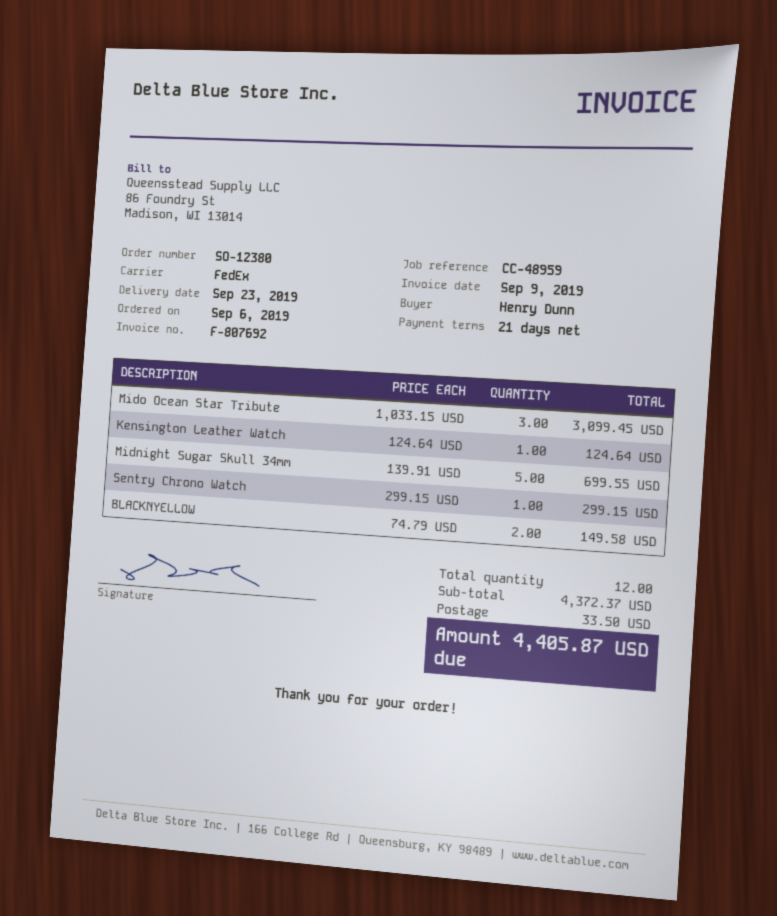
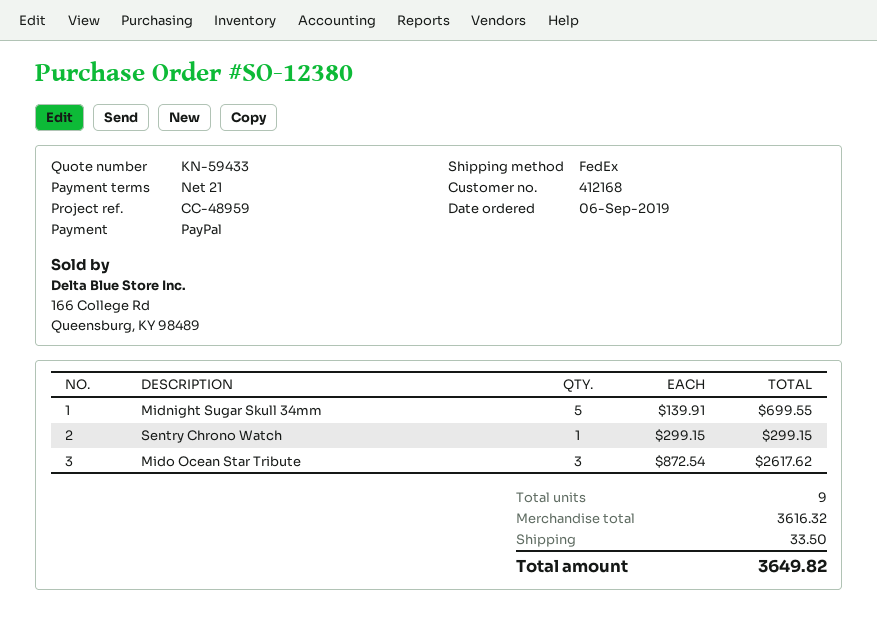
Mido Ocean Star Tribute: 3 x 1033.15 = 3099.45 -> 3 x 872.54 = 2617.62
Kensington Leather Watch: 1 x 124.64 = 124.64 -> none
BLACKNYELLOW: 2 x 74.79 = 149.58 -> none
total quantity: 12 -> 9
subtotal: 4372.37 -> 3616.32
total: 4405.87 -> 3649.82

